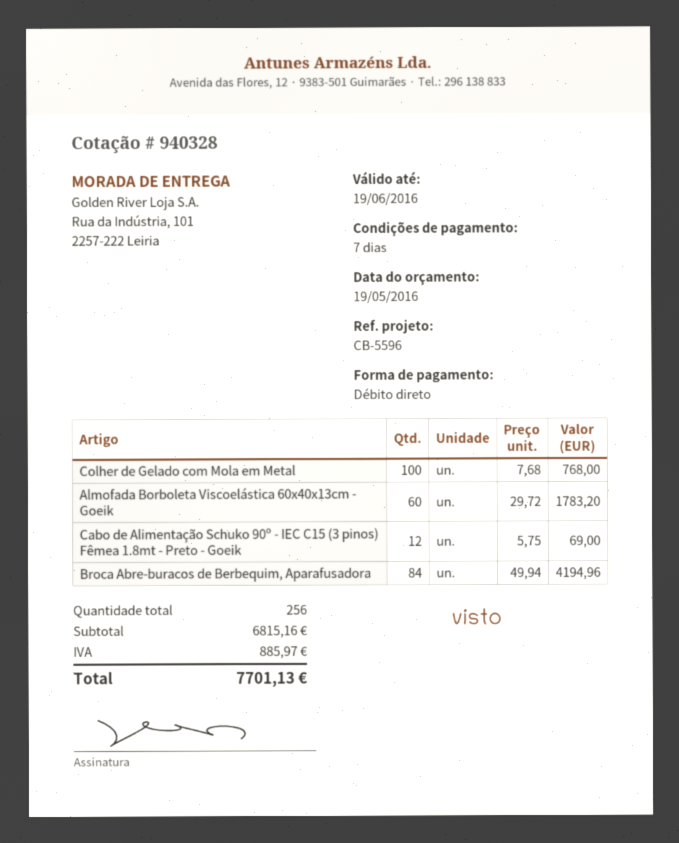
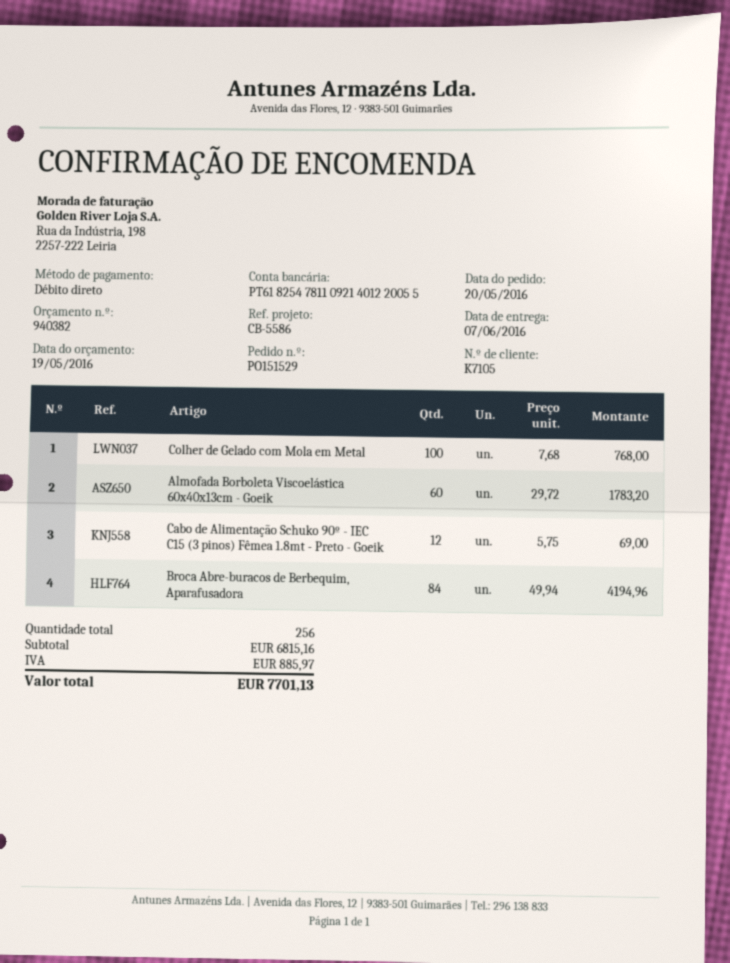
quote number: 940328 -> 940382
reference: CB-5596 -> CB-5586

